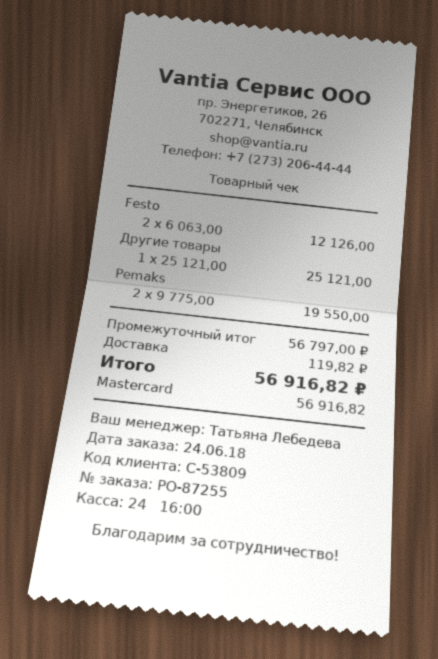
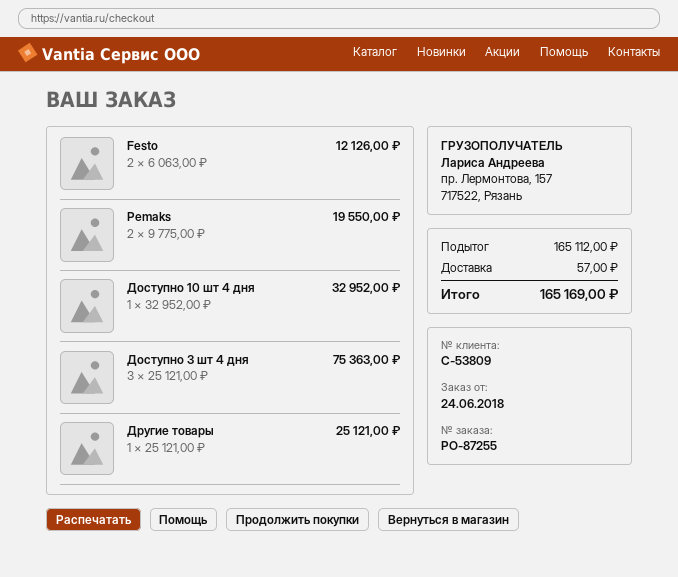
Доступно 10 шт 4 дня: none -> 1 x 32952.00 = 32952.00
Доступно 3 шт 4 дня: none -> 3 x 25121.00 = 75363.00
subtotal: 56797.00 -> 165112.00
shipping: 119.82 -> 57.00
total: 56916.82 -> 165169.00

